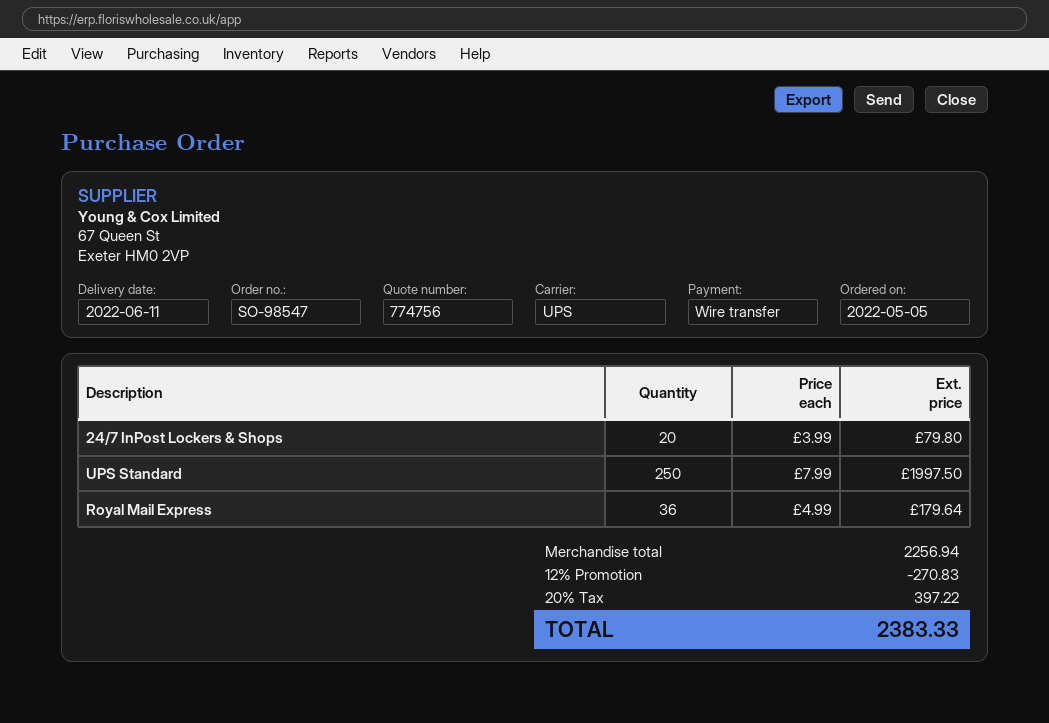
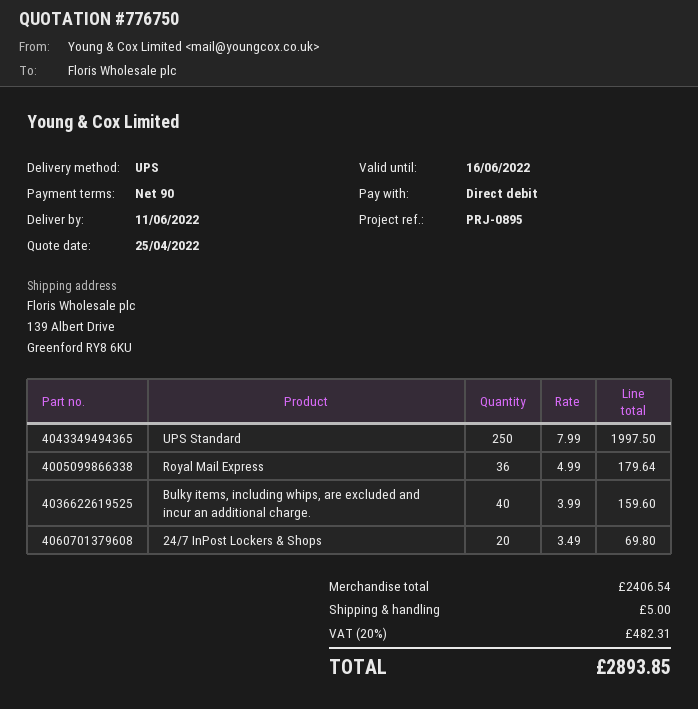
quote number: 774756 -> 776750
payment method: bank transfer -> direct debit
24/7 InPost Lockers & Shops: 20 x 3.99 = 79.80 -> 20 x 3.49 = 69.80
Bulky items, including whips, are excluded and incur an additional charge.: none -> 40 x 3.99 = 159.60
subtotal: 2256.94 -> 2406.54
discount: 12% = 270.83 -> none
shipping: none -> 5.00
tax: 20% = 397.22 -> 20% = 482.31
total: 2383.33 -> 2893.85

